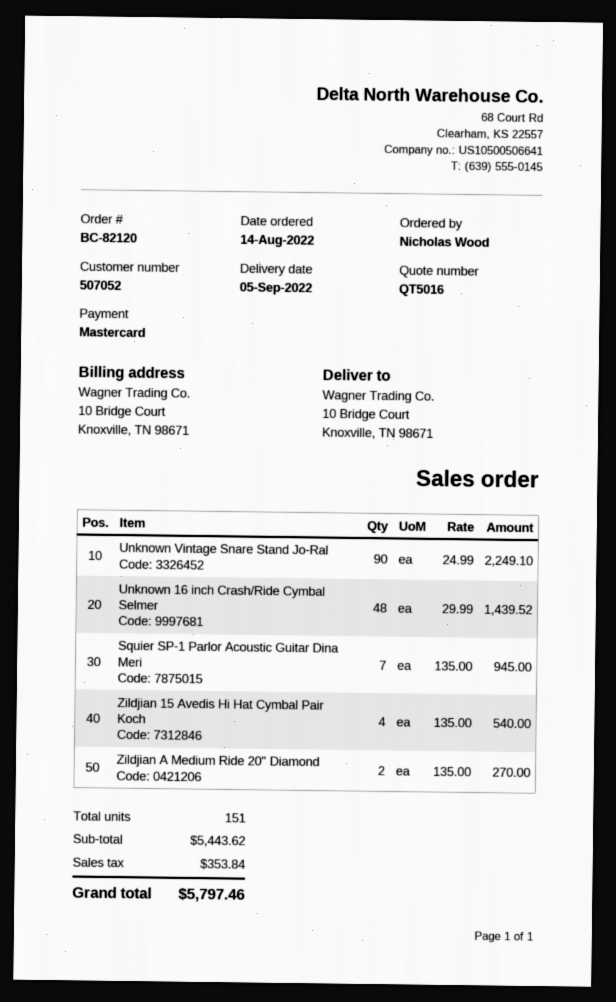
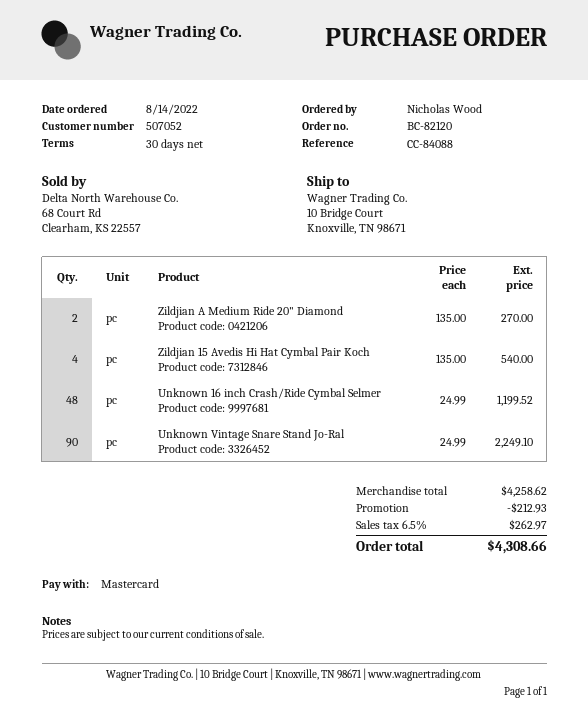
Unknown 16 inch Crash/Ride Cymbal Selmer: 48 x 29.99 = 1439.52 -> 48 x 24.99 = 1199.52
Squier SP-1 Parlor Acoustic Guitar Dina Meri: 7 x 135.00 = 945.00 -> none
subtotal: 5443.62 -> 4258.62
discount: none -> 212.93
tax: 353.84 -> 262.97
total: 5797.46 -> 4308.66

